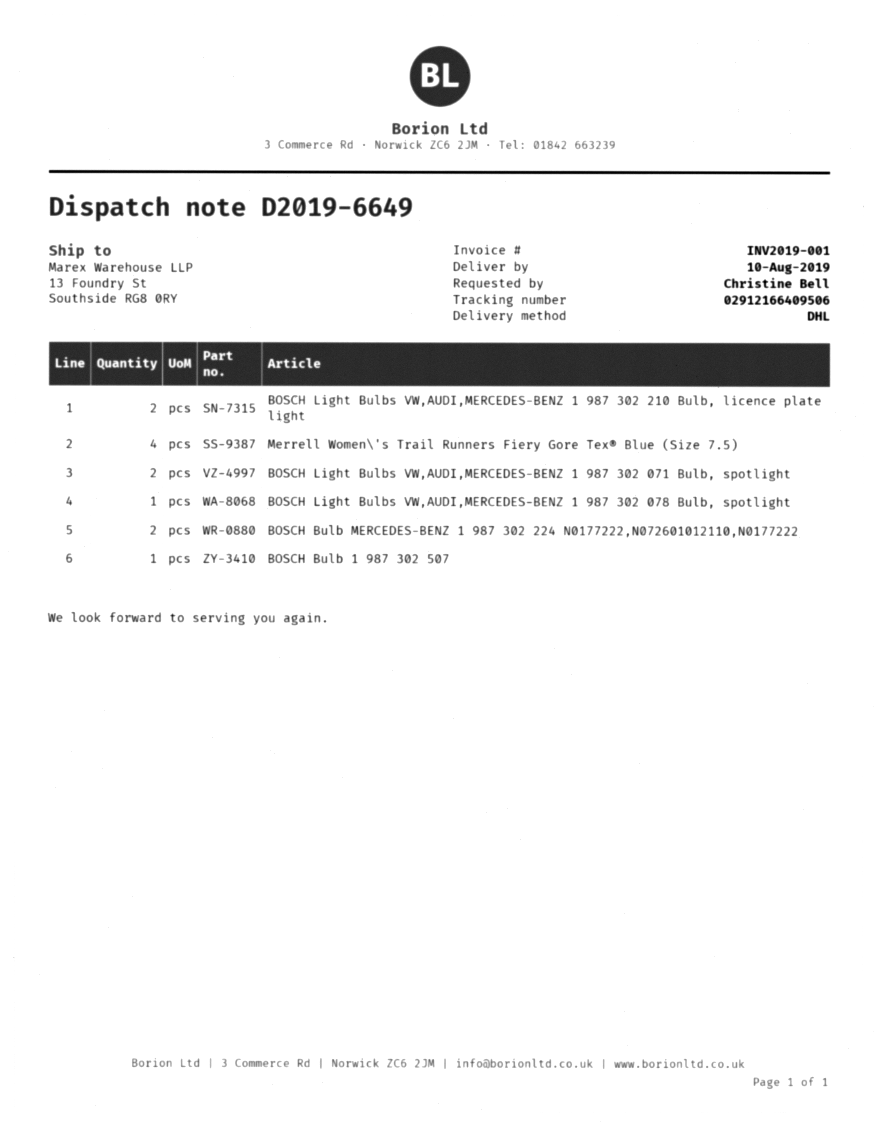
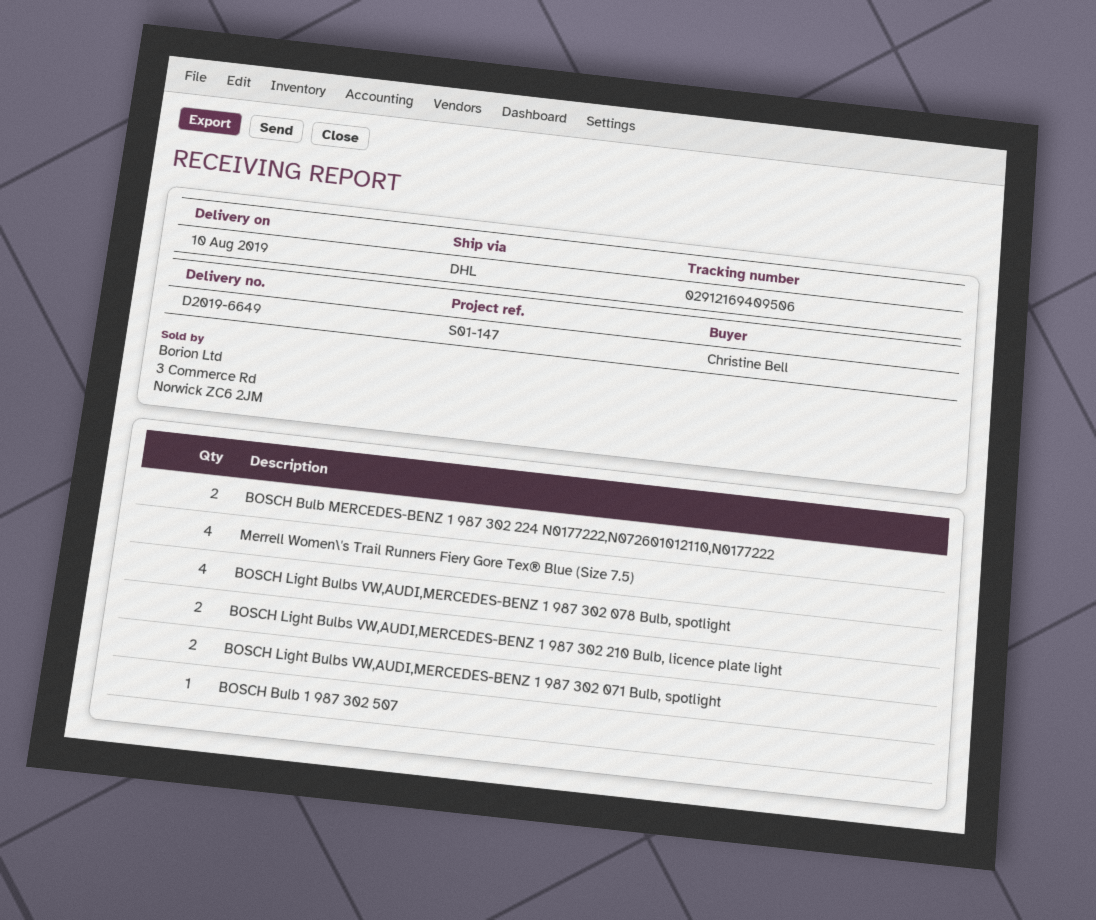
tracking number: 02912166409506 -> 02912169409506
BOSCH Light Bulbs VW,AUDI,MERCEDES-BENZ 1 987 302 078 Bulb, spotlight: 1 -> 4

